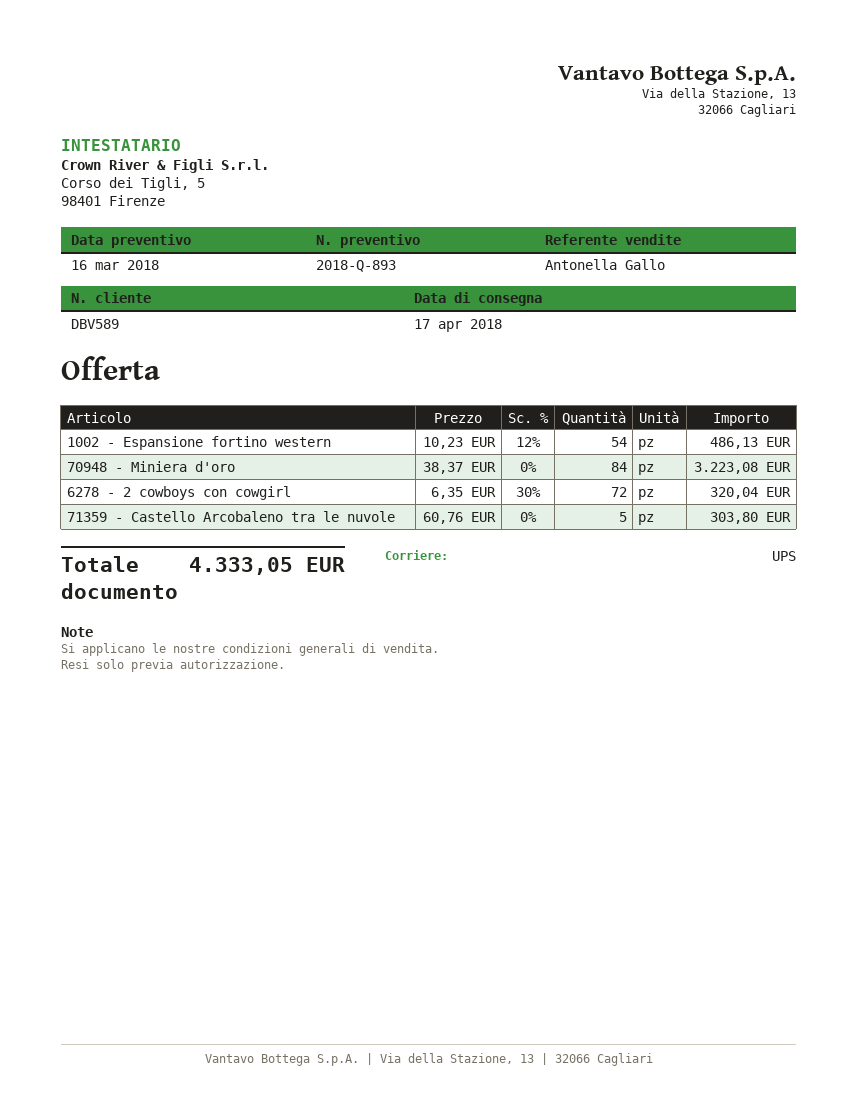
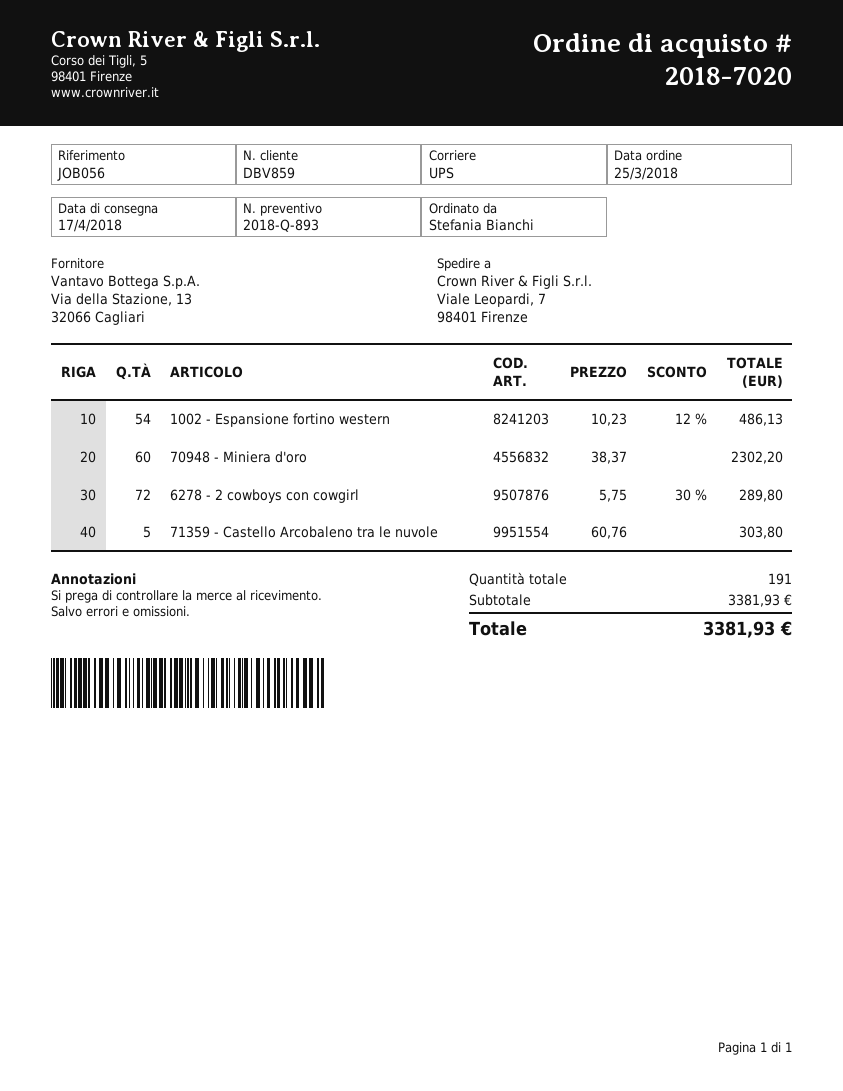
customer number: DBV589 -> DBV859
70948 - Miniera d'oro: 84 x 38.37 = 3223.08 -> 60 x 38.37 = 2302.20
6278 - 2 cowboys con cowgirl: 72 x 6.35 - 30% = 320.04 -> 72 x 5.75 - 30% = 289.80
total: 4333.05 -> 3381.93

